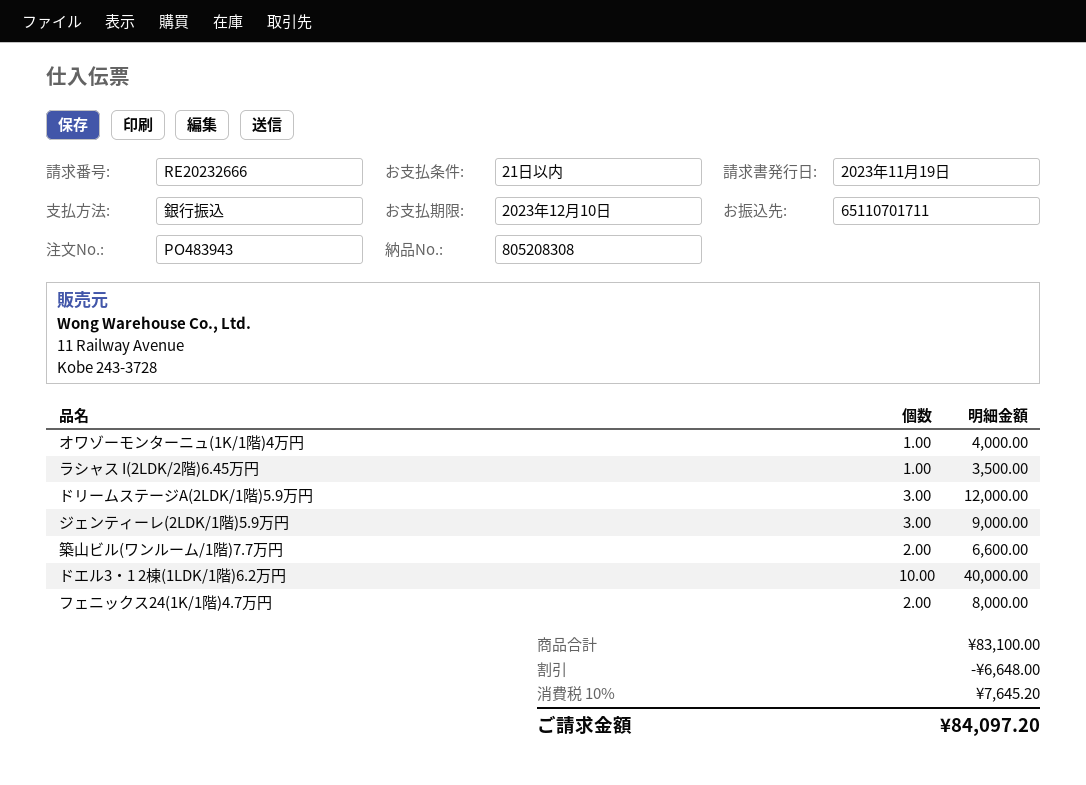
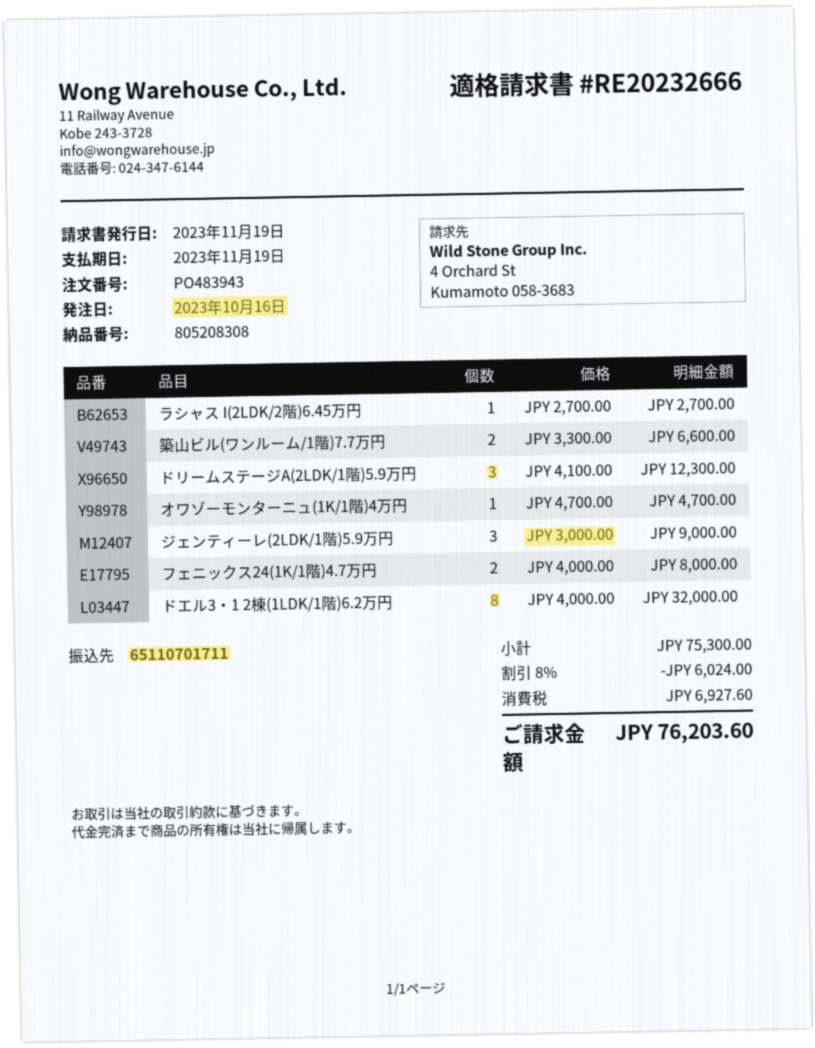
due date: 2023-12-10 -> 2023-11-19
オワゾーモンターニュ(1K/1階)4万円: 1 for 4000.00 -> 1 for 4700.00
ラシャス I(2LDK/2階)6.45万円: 1 for 3500.00 -> 1 for 2700.00
ドリームステージA(2LDK/1階)5.9万円: 3 for 12000.00 -> 3 for 12300.00
ドエル3・1 2棟(1LDK/1階)6.2万円: 10 for 40000.00 -> 8 for 32000.00
subtotal: 83100.00 -> 75300.00
discount: 6648.00 -> 6024.00
tax: 7645.20 -> 6927.60
total: 84097.20 -> 76203.60

